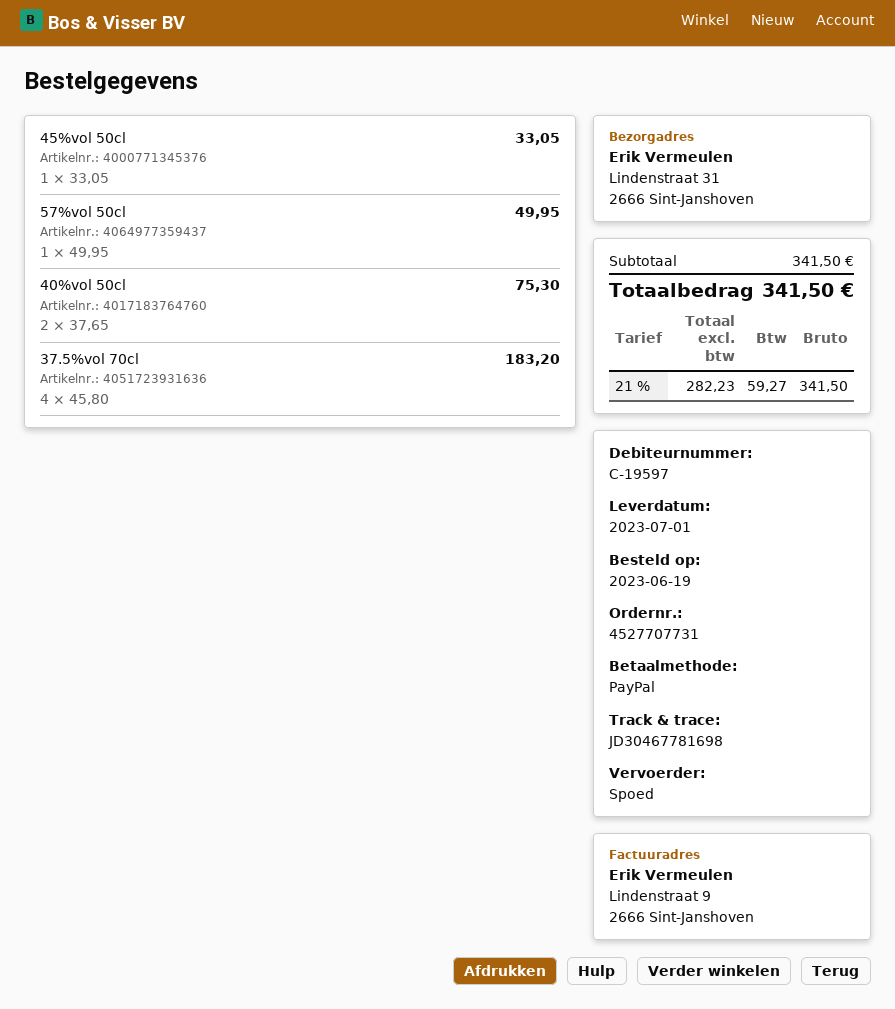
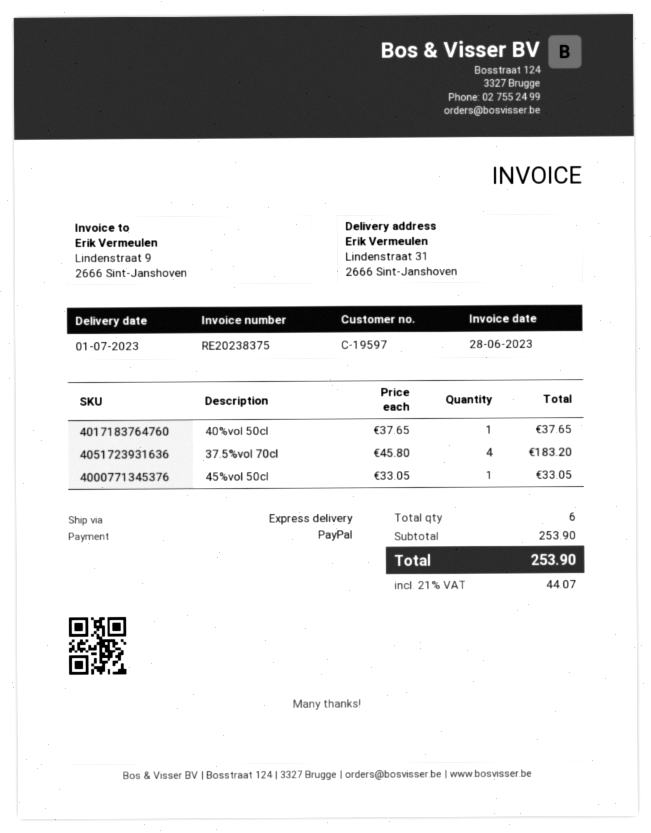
57%vol 50cl: 1 x 49.95 = 49.95 -> none
40%vol 50cl: 2 x 37.65 = 75.30 -> 1 x 37.65 = 37.65
subtotal: 341.50 -> 253.90
tax: 21% = 59.27 -> 21% = 44.07
total: 341.50 -> 253.90

